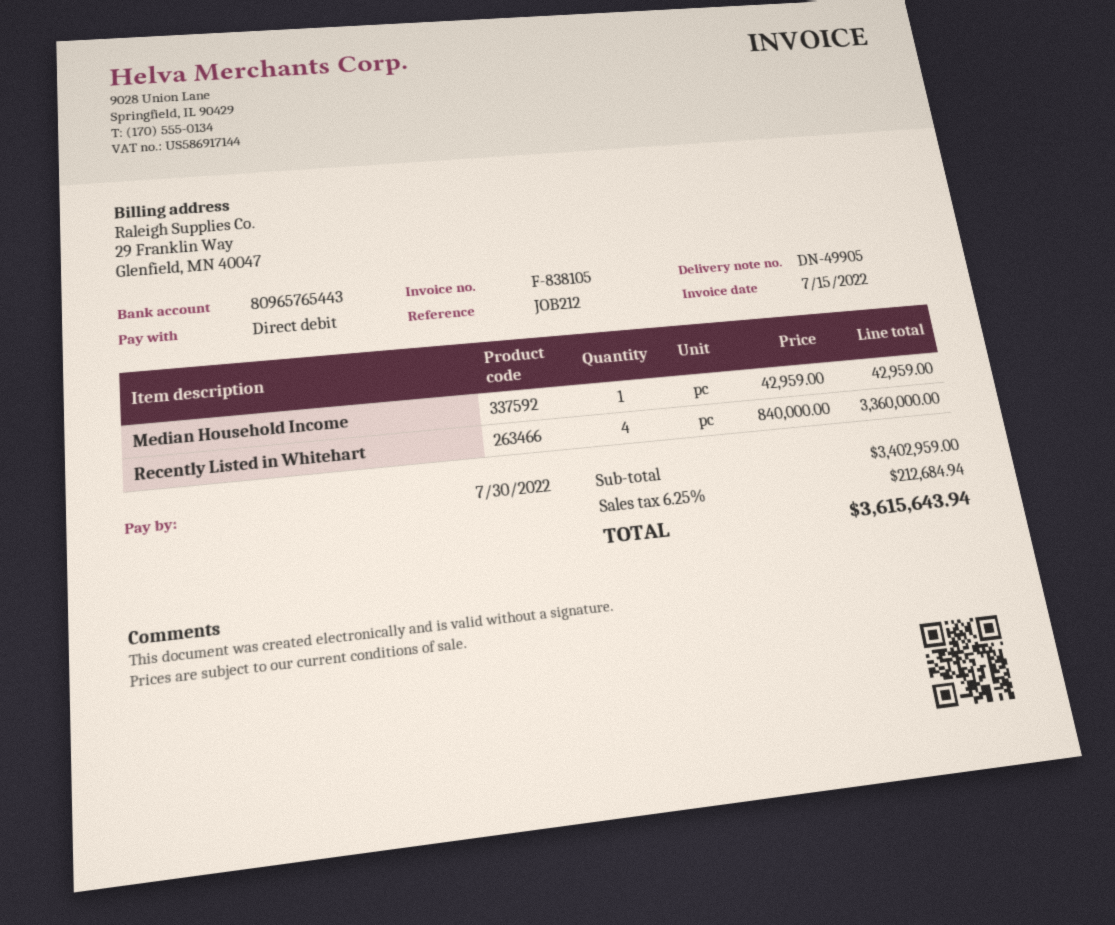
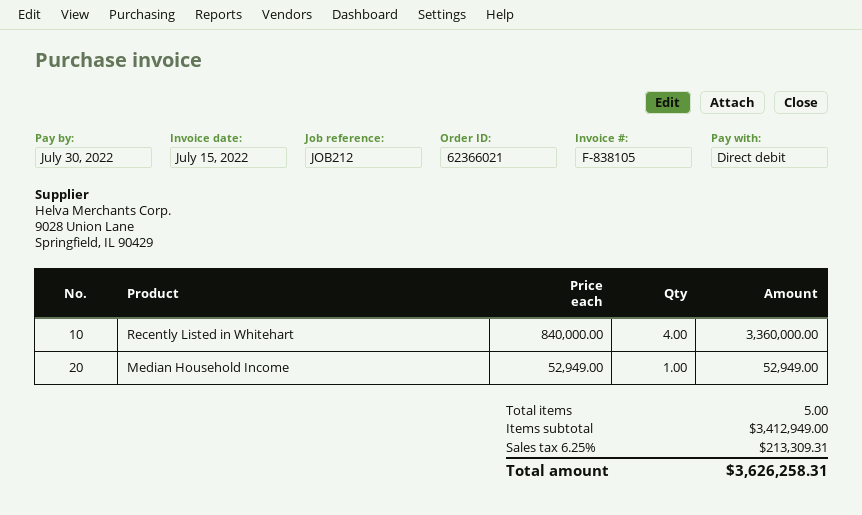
Median Household Income: 1 x 42959.00 = 42959.00 -> 1 x 52949.00 = 52949.00
subtotal: 3402959.00 -> 3412949.00
tax: 6.25% = 212684.94 -> 6.25% = 213309.31
total: 3615643.94 -> 3626258.31

